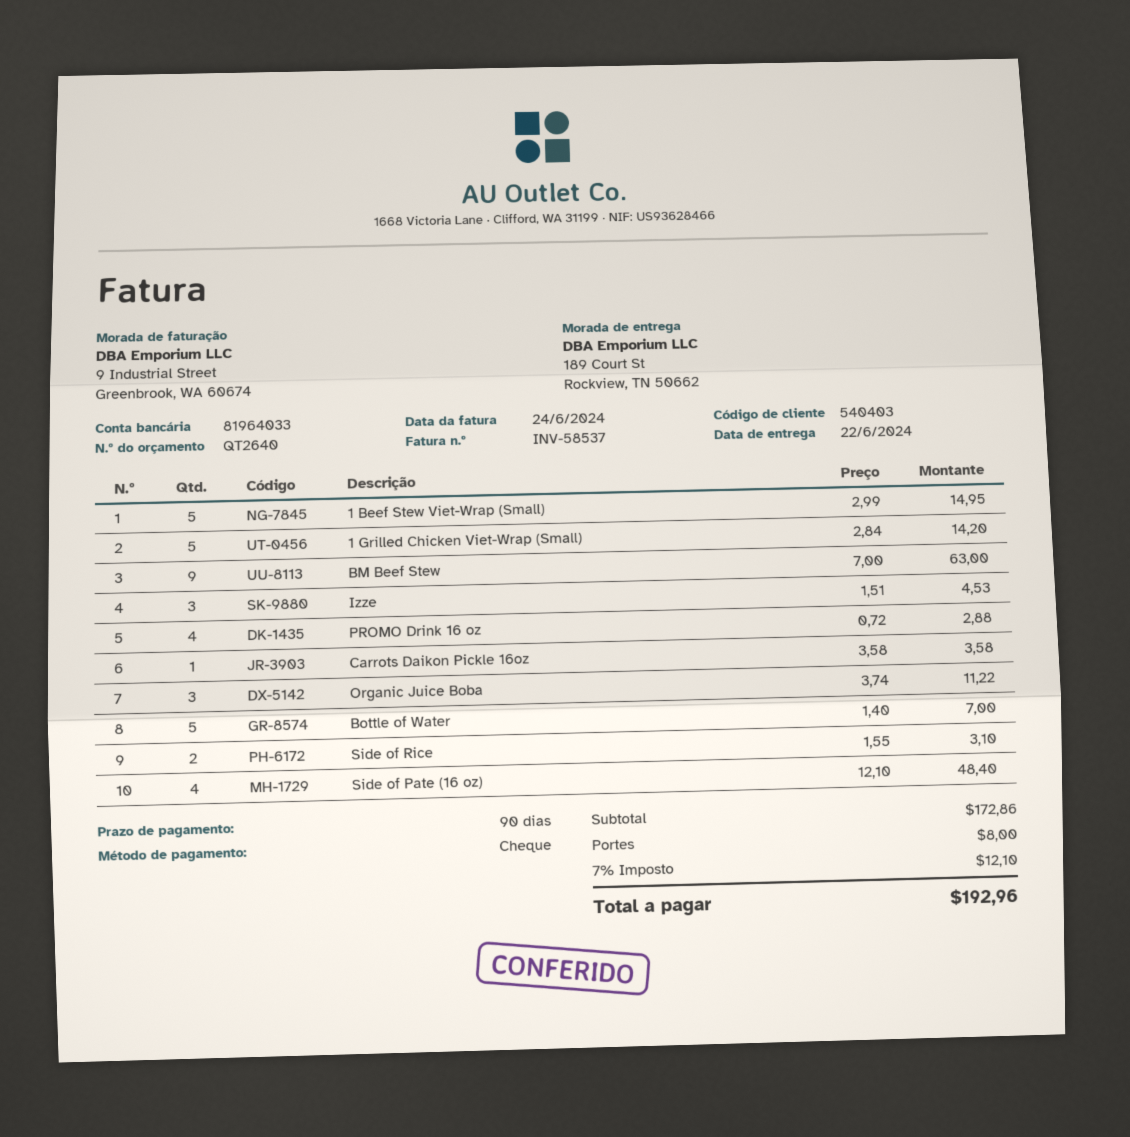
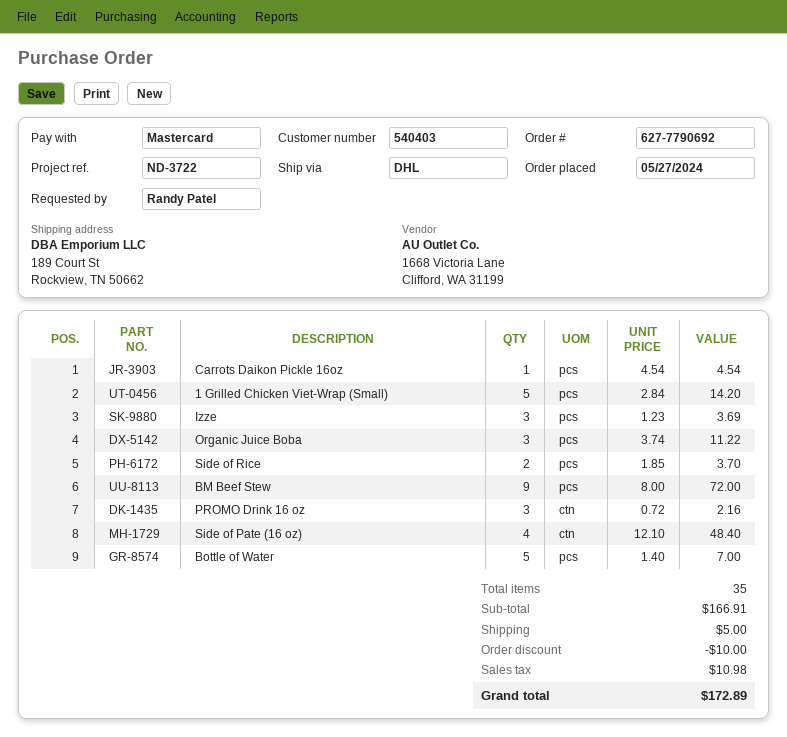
payment method: cheque -> Mastercard
1 Beef Stew Viet-Wrap (Small): 5 x 2.99 = 14.95 -> none
BM Beef Stew: 9 x 7.00 = 63.00 -> 9 x 8.00 = 72.00
Izze: 3 x 1.51 = 4.53 -> 3 x 1.23 = 3.69
PROMO Drink 16 oz: 4 x 0.72 = 2.88 -> 3 x 0.72 = 2.16
Carrots Daikon Pickle 16oz: 1 x 3.58 = 3.58 -> 1 x 4.54 = 4.54
Side of Rice: 2 x 1.55 = 3.10 -> 2 x 1.85 = 3.70
subtotal: 172.86 -> 166.91
discount: none -> 10.00
shipping: 8.00 -> 5.00
tax: 12.10 -> 10.98
total: 192.96 -> 172.89

